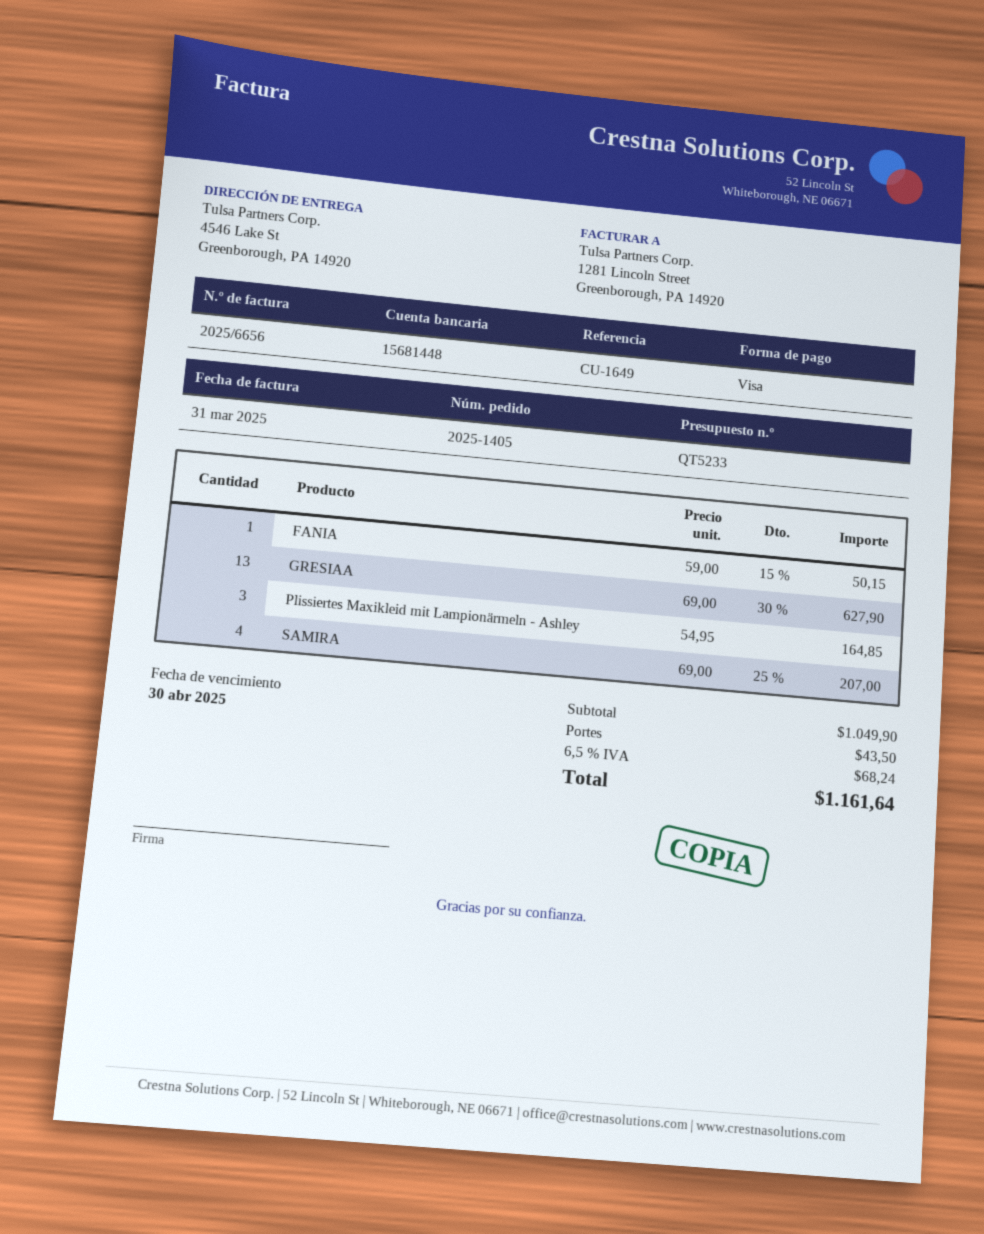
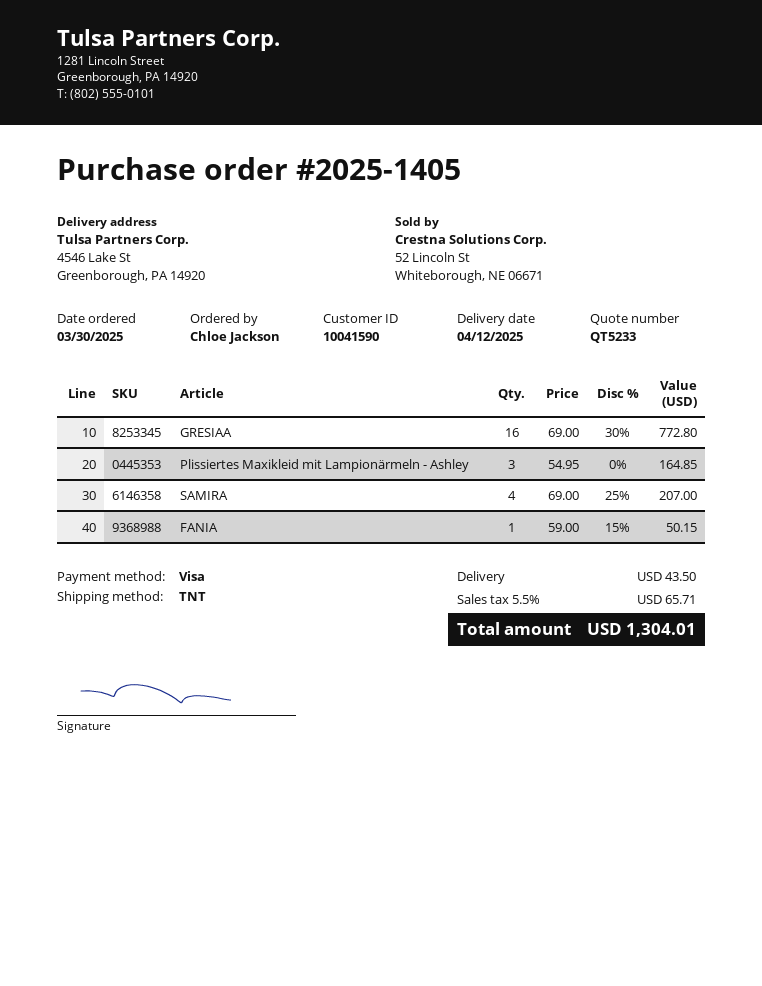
GRESIAA: 13 x 69.00 - 30% = 627.90 -> 16 x 69.00 - 30% = 772.80
tax: 6.5% = 68.24 -> 5.5% = 65.71
total: 1161.64 -> 1304.01

